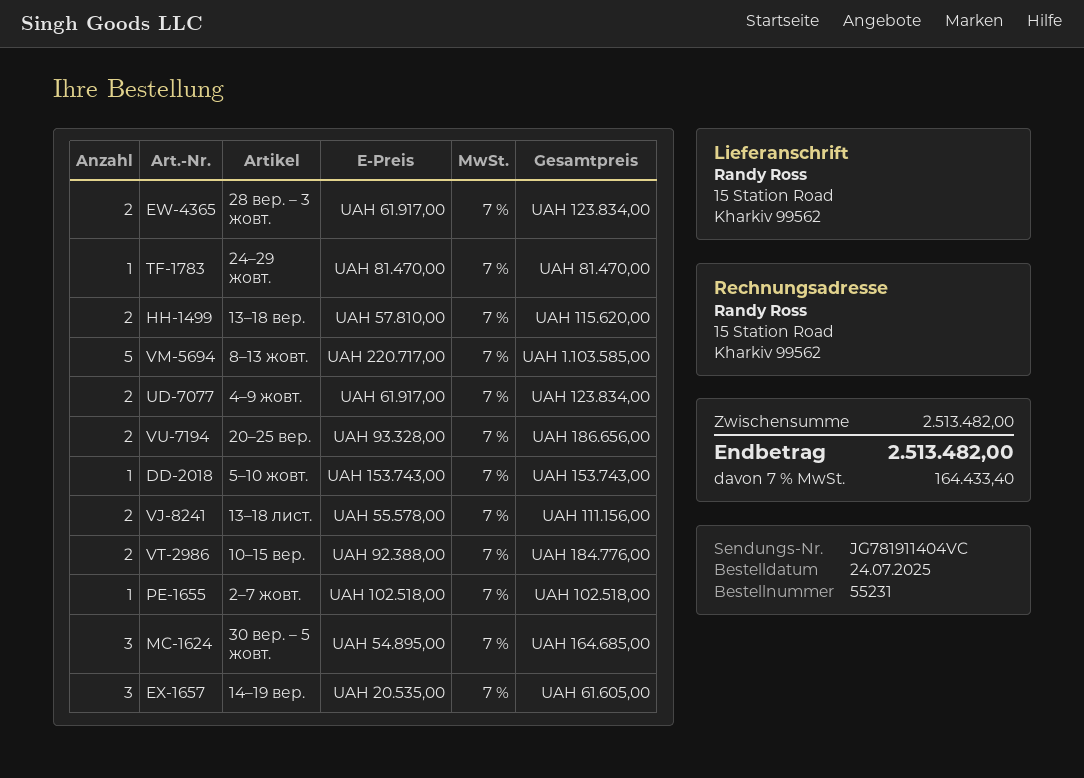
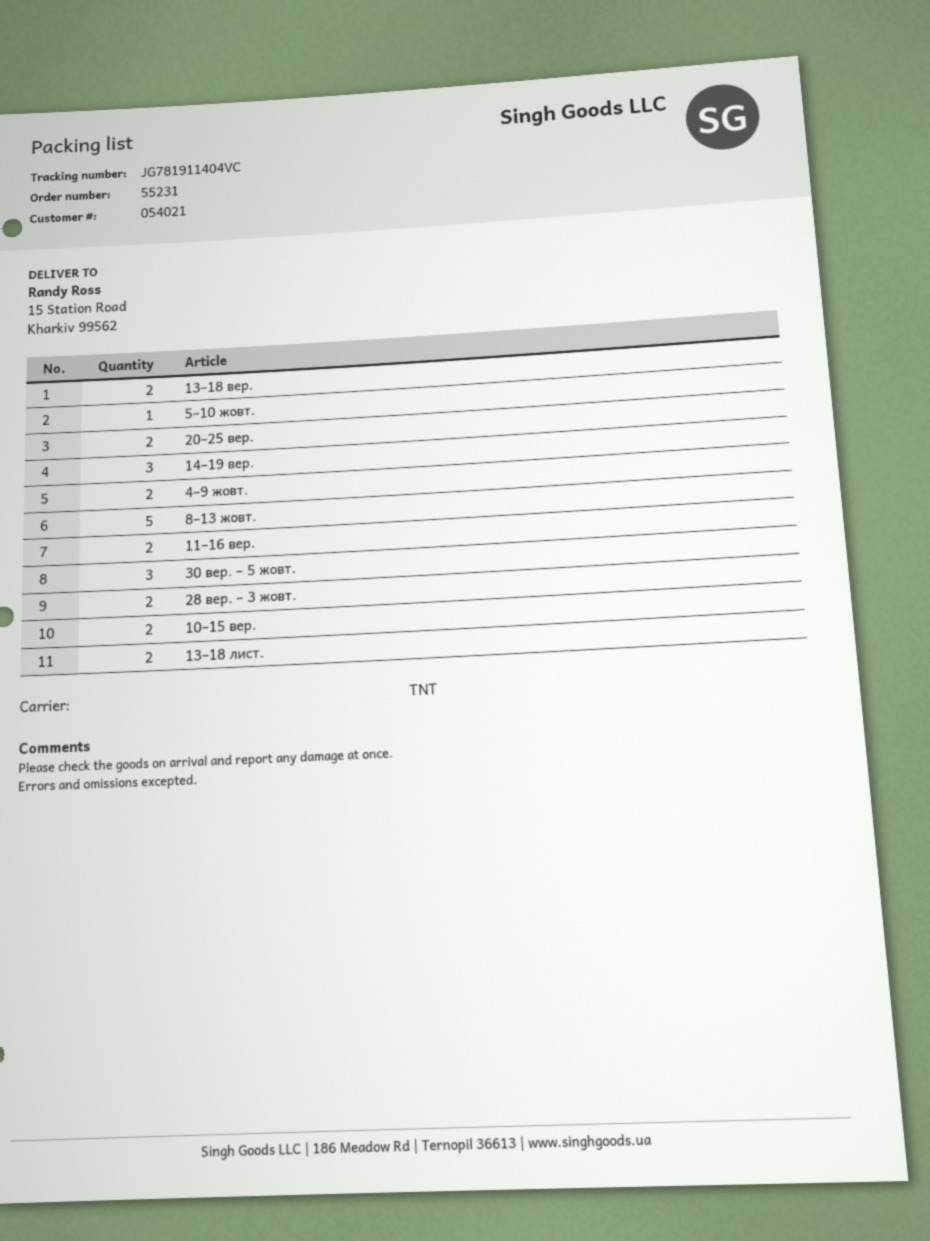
24–29 жовт.: 1 -> none
2–7 жовт.: 1 -> none
11–16 вер.: none -> 2

